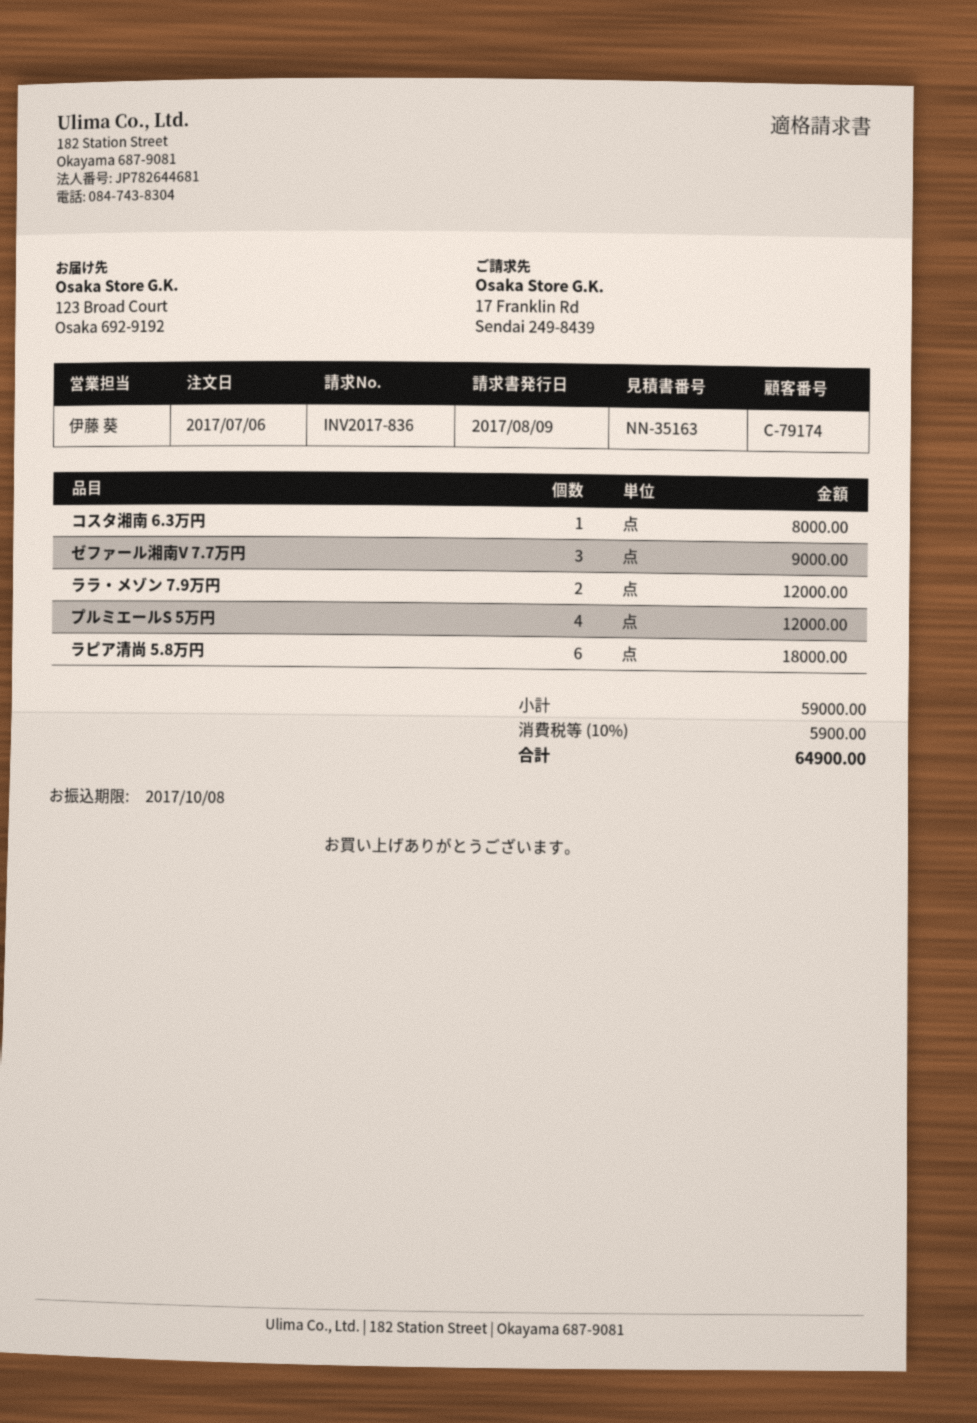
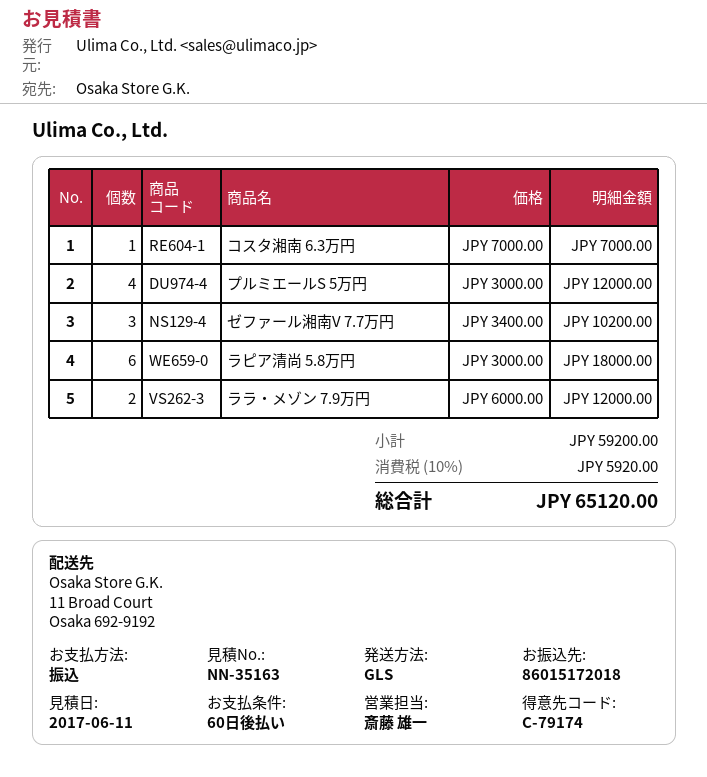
sales rep: 伊藤 葵 -> 斎藤 雄一
ship to: 123 Broad Court, Osaka 692-9192 -> 11 Broad Court, Osaka 692-9192
コスタ湘南 6.3万円: 1 for 8000.00 -> 1 for 7000.00
ゼファール湘南V 7.7万円: 3 for 9000.00 -> 3 for 10200.00
subtotal: 59000.00 -> 59200.00
tax: 10% = 5900.00 -> 10% = 5920.00
total: 64900.00 -> 65120.00

